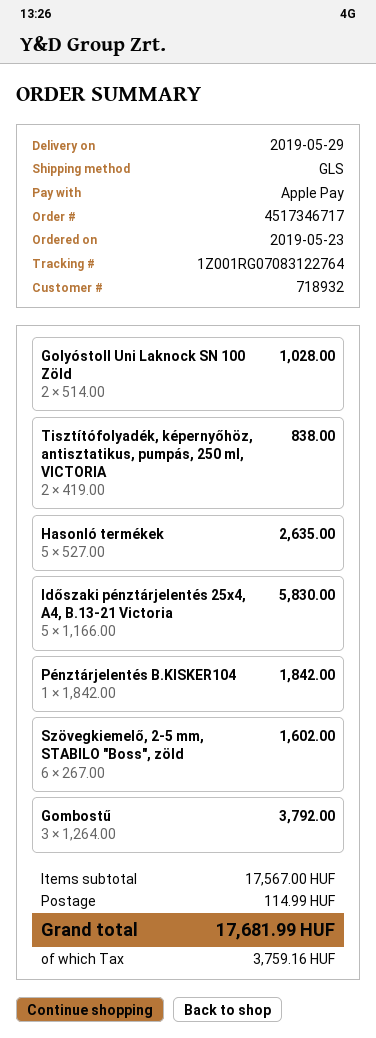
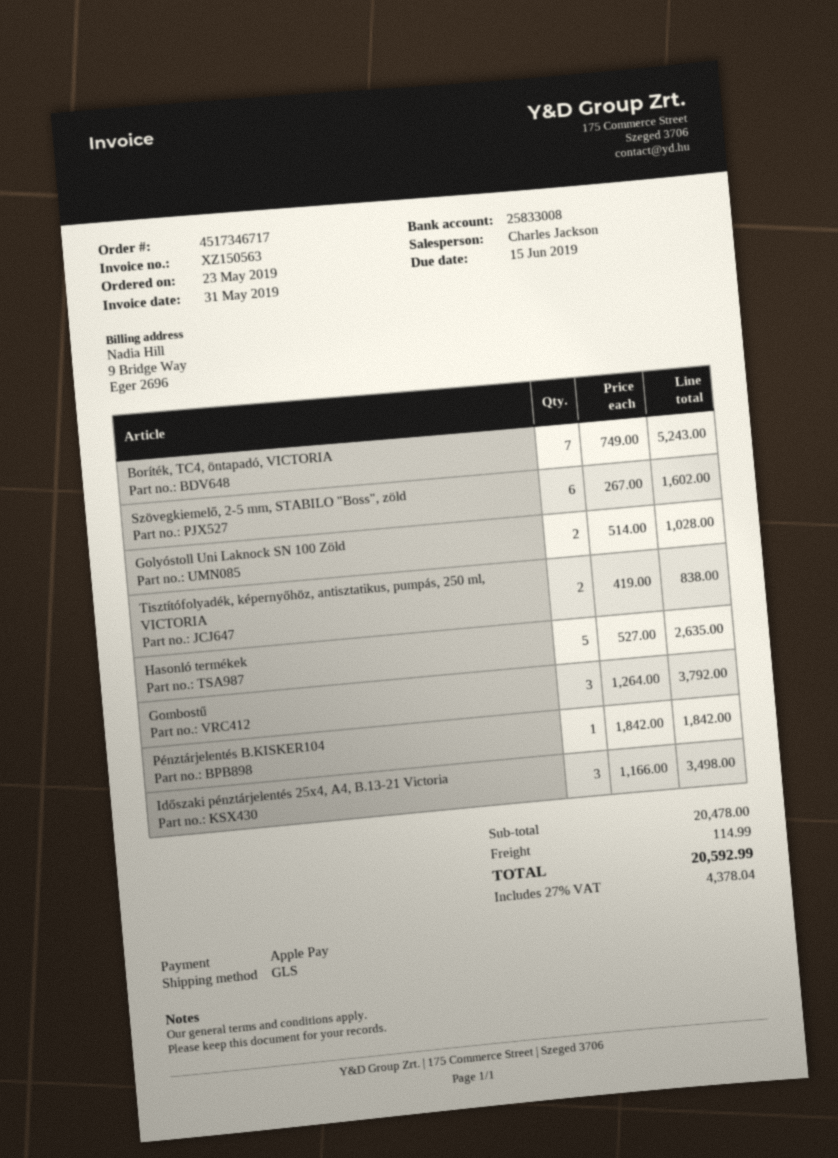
Időszaki pénztárjelentés 25x4, A4, B.13-21 Victoria: 5 x 1166.00 = 5830.00 -> 3 x 1166.00 = 3498.00
Boríték, TC4, öntapadó, VICTORIA: none -> 7 x 749.00 = 5243.00
subtotal: 17567.00 -> 20478.00
tax: 3759.16 -> 4378.04
total: 17681.99 -> 20592.99

